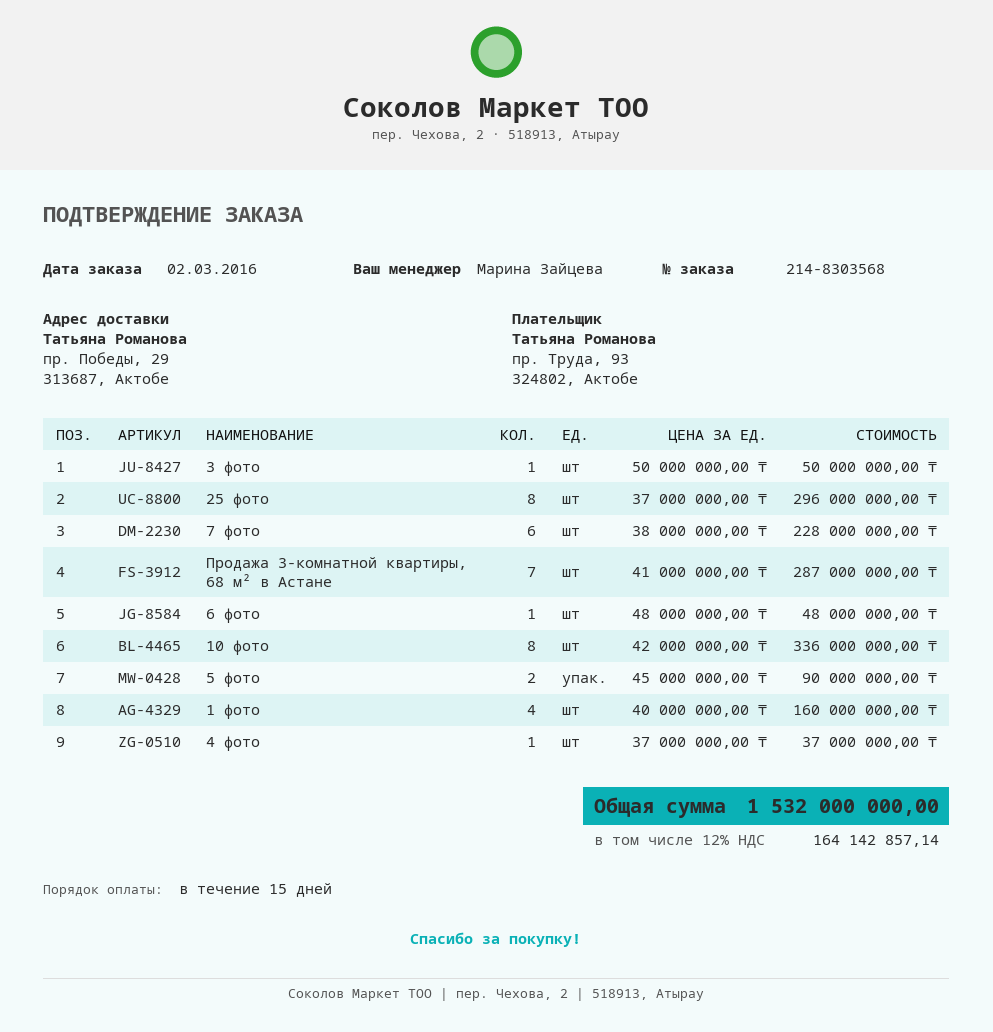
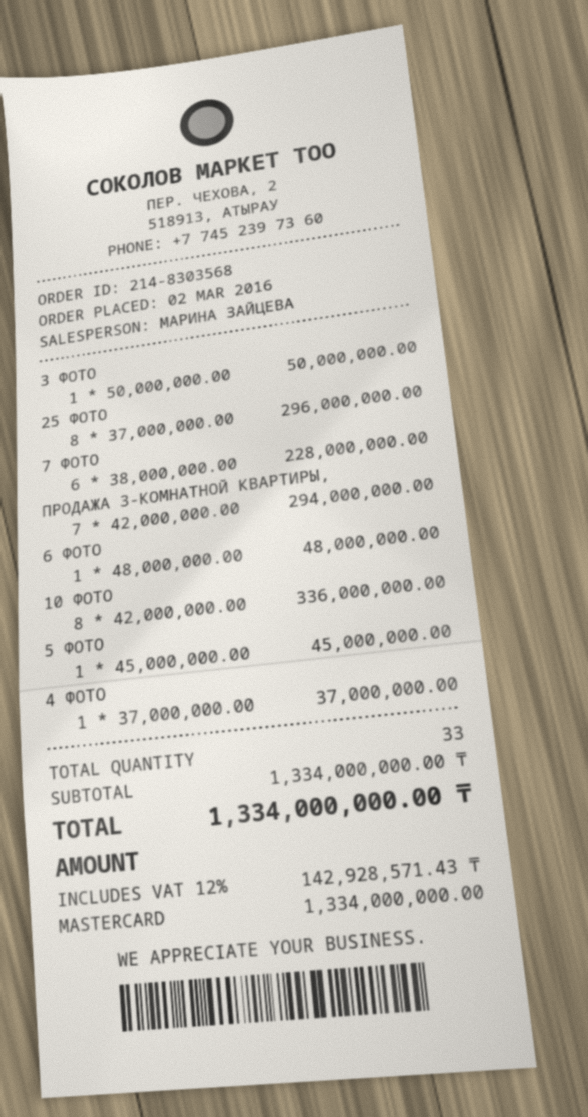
Продажа 3-комнатной квартиры, 68 м² в Астане: 7 x 41000000.00 = 287000000.00 -> 7 x 42000000.00 = 294000000.00
5 фото: 2 x 45000000.00 = 90000000.00 -> 1 x 45000000.00 = 45000000.00
1 фото: 4 x 40000000.00 = 160000000.00 -> none
tax: 12% = 164142857.14 -> 12% = 142928571.43
total: 1532000000.00 -> 1334000000.00

